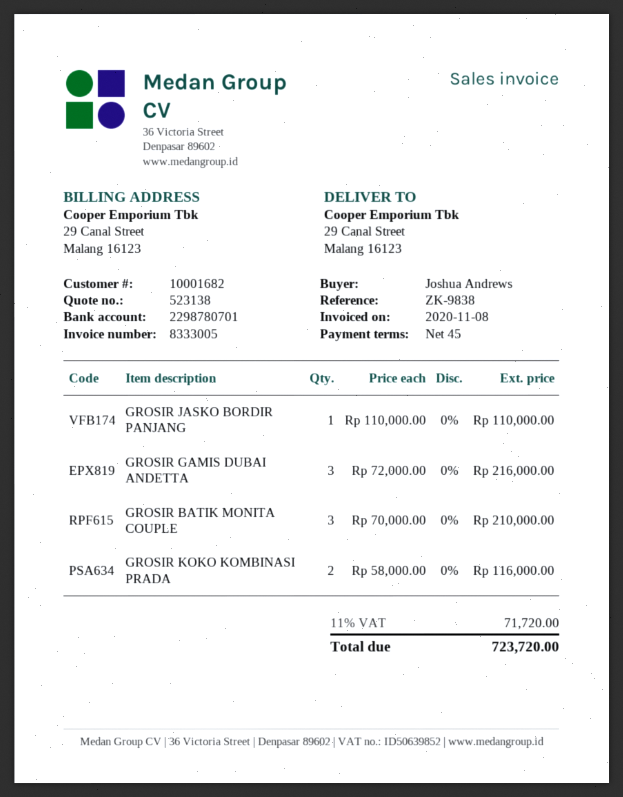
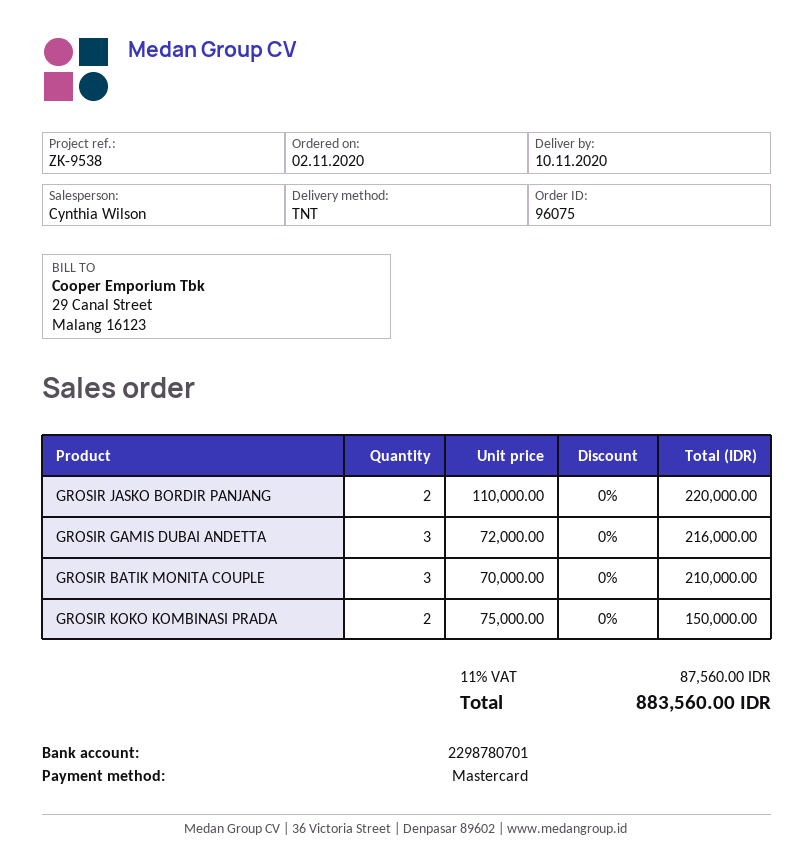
reference: ZK-9838 -> ZK-9538
GROSIR JASKO BORDIR PANJANG: 1 x 110000.00 = 110000.00 -> 2 x 110000.00 = 220000.00
GROSIR KOKO KOMBINASI PRADA: 2 x 58000.00 = 116000.00 -> 2 x 75000.00 = 150000.00
tax: 11% = 71720.00 -> 11% = 87560.00
total: 723720.00 -> 883560.00

